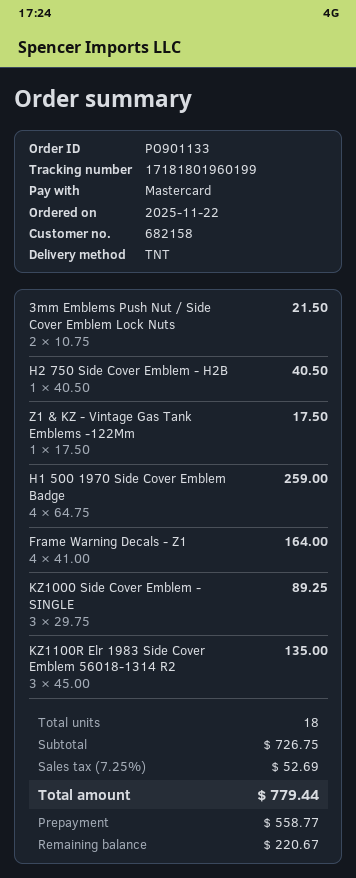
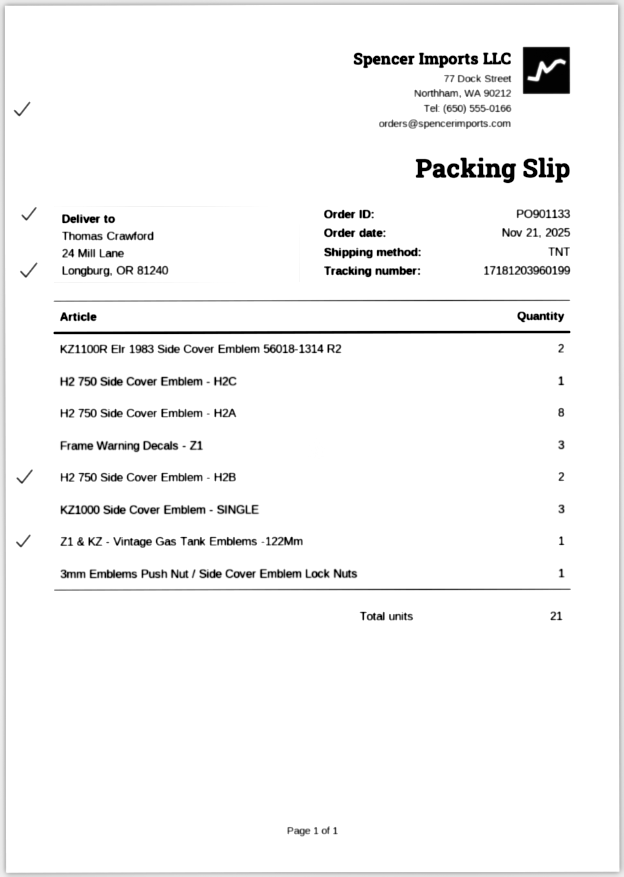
order date: 2025-11-22 -> 2025-11-21
tracking number: 17181801960199 -> 17181203960199
3mm Emblems Push Nut / Side Cover Emblem Lock Nuts: 2 -> 1
H2 750 Side Cover Emblem - H2B: 1 -> 2
H1 500 1970 Side Cover Emblem Badge: 4 -> none
Frame Warning Decals - Z1: 4 -> 3
KZ1100R Elr 1983 Side Cover Emblem 56018-1314 R2: 3 -> 2
H2 750 Side Cover Emblem - H2C: none -> 1
H2 750 Side Cover Emblem - H2A: none -> 8
total quantity: 18 -> 21

